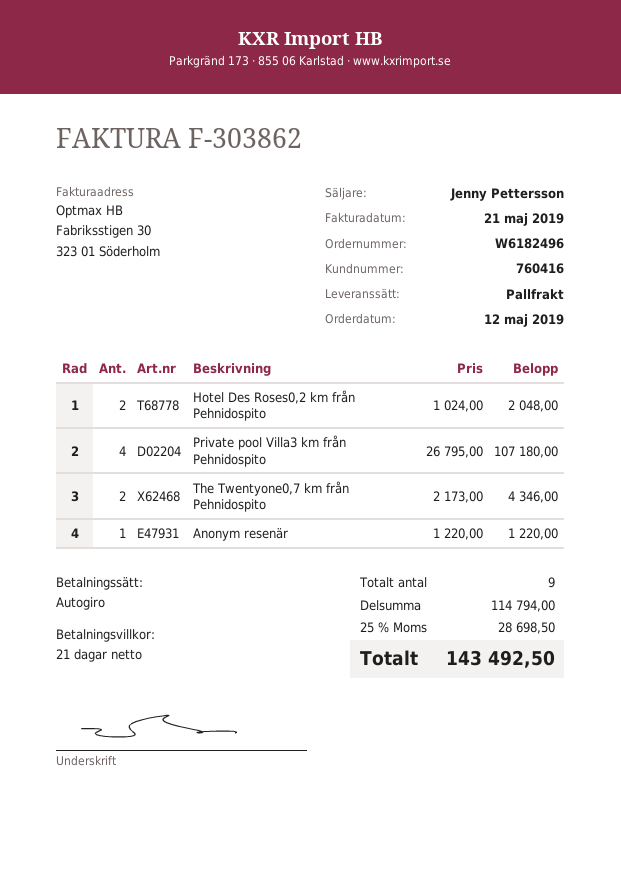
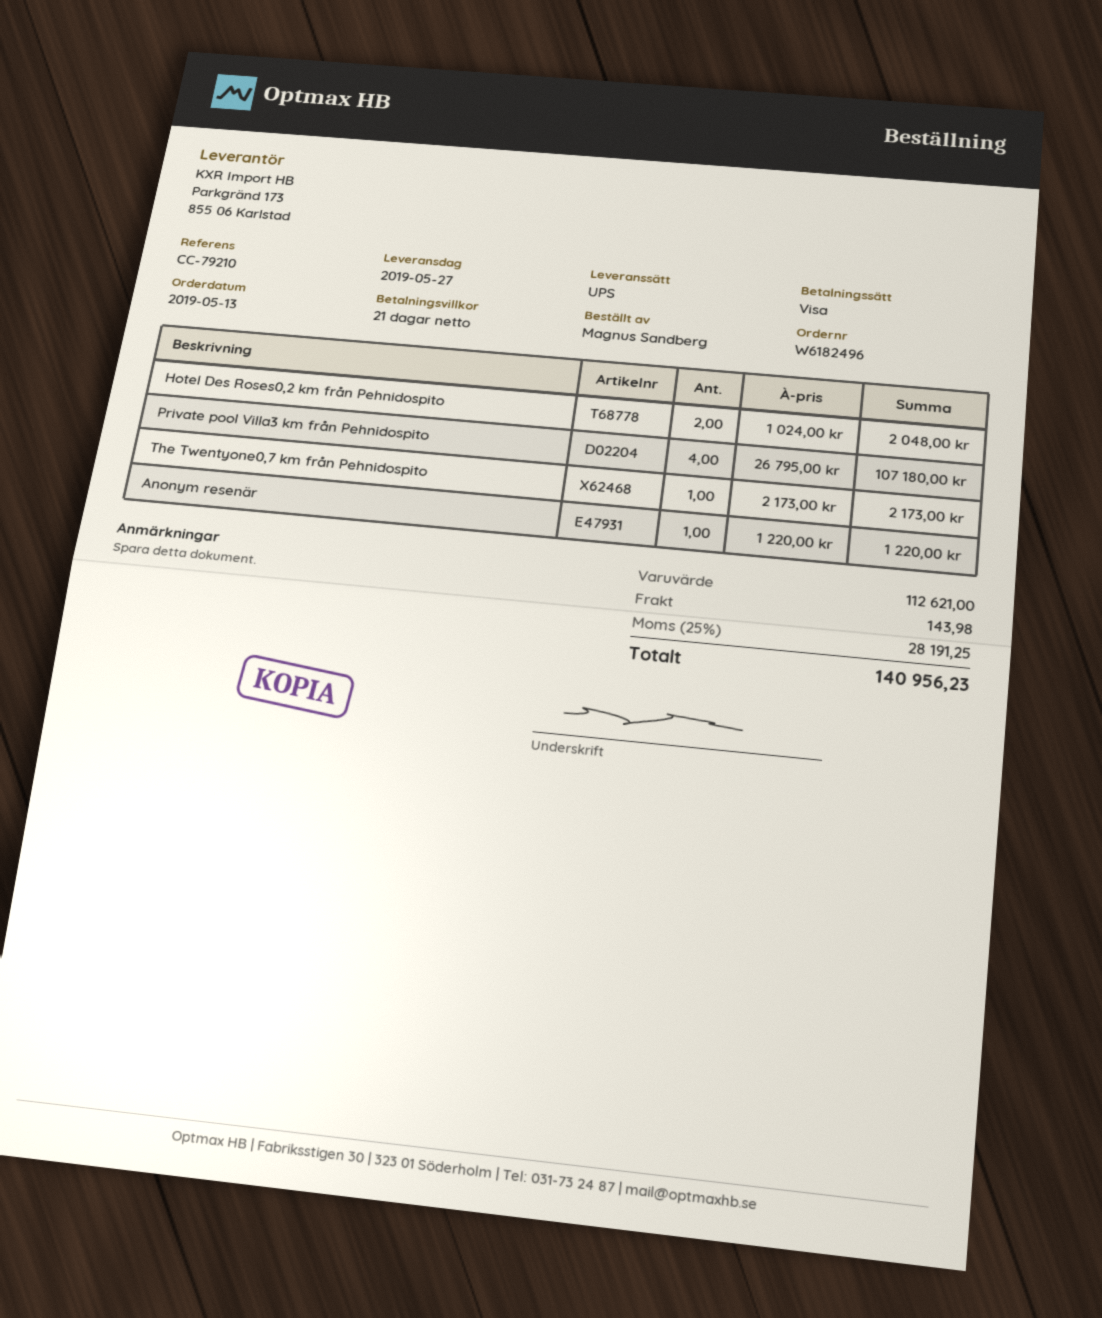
order date: 2019-05-12 -> 2019-05-13
payment method: direct debit -> Visa
shipping method: pallet freight -> UPS
The Twentyone0,7 km från Pehnidospito: 2 x 2173.00 = 4346.00 -> 1 x 2173.00 = 2173.00
subtotal: 114794.00 -> 112621.00
shipping: none -> 143.98
tax: 25% = 28698.50 -> 25% = 28191.25
total: 143492.50 -> 140956.23

